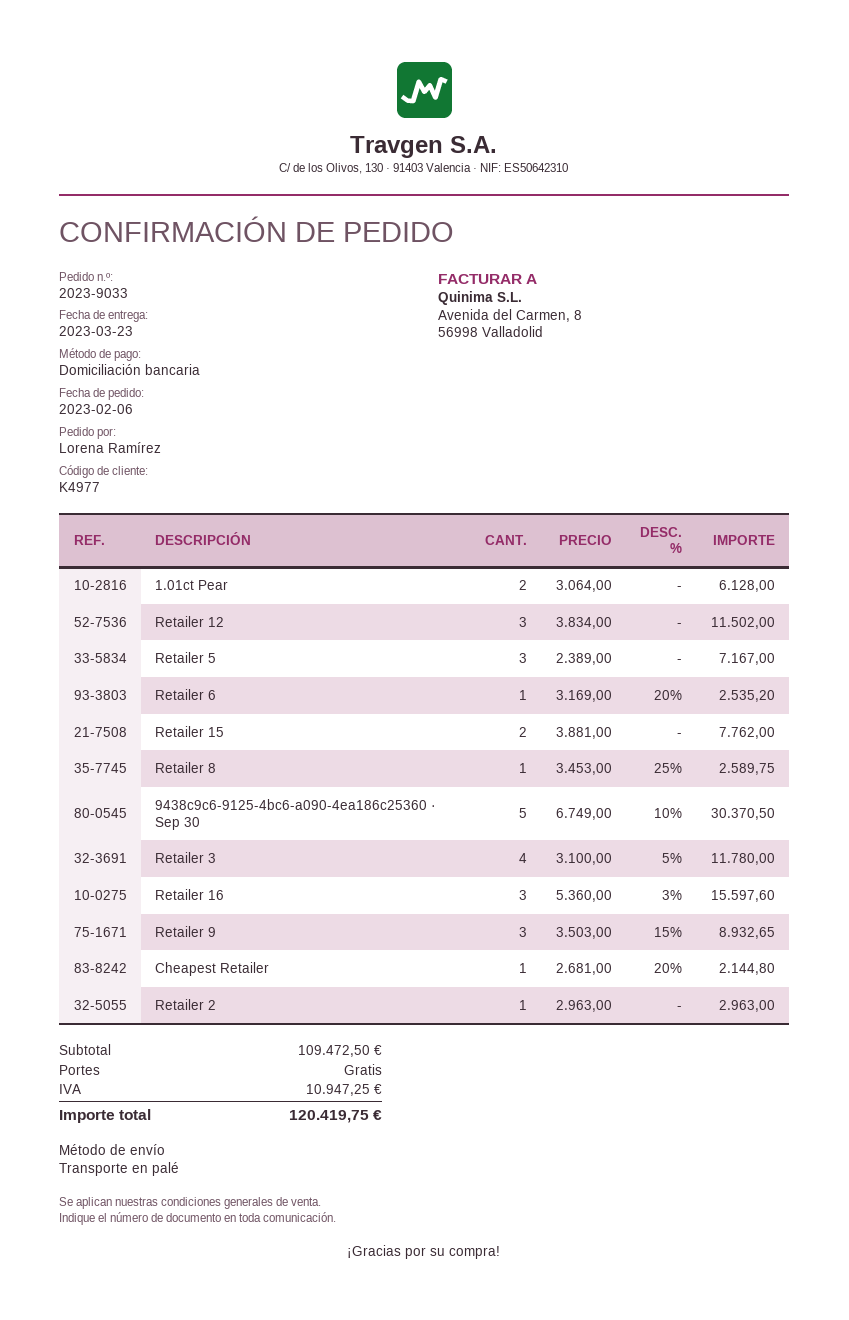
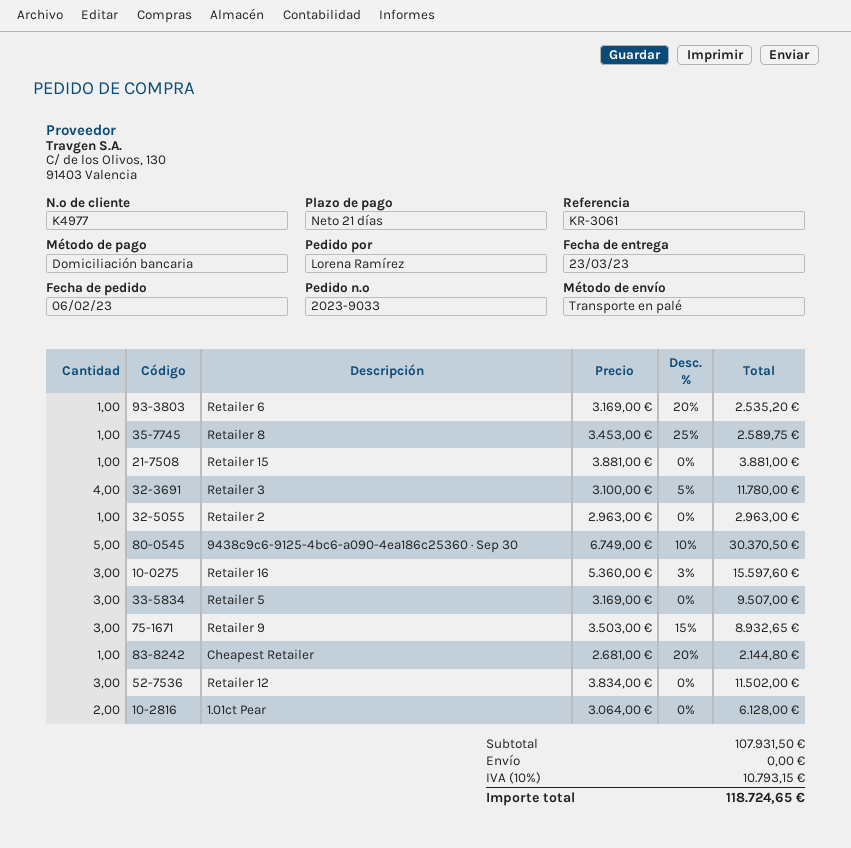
Retailer 5: 3 x 2389.00 = 7167.00 -> 3 x 3169.00 = 9507.00
Retailer 15: 2 x 3881.00 = 7762.00 -> 1 x 3881.00 = 3881.00
subtotal: 109472.50 -> 107931.50
tax: 10947.25 -> 10793.15
total: 120419.75 -> 118724.65

